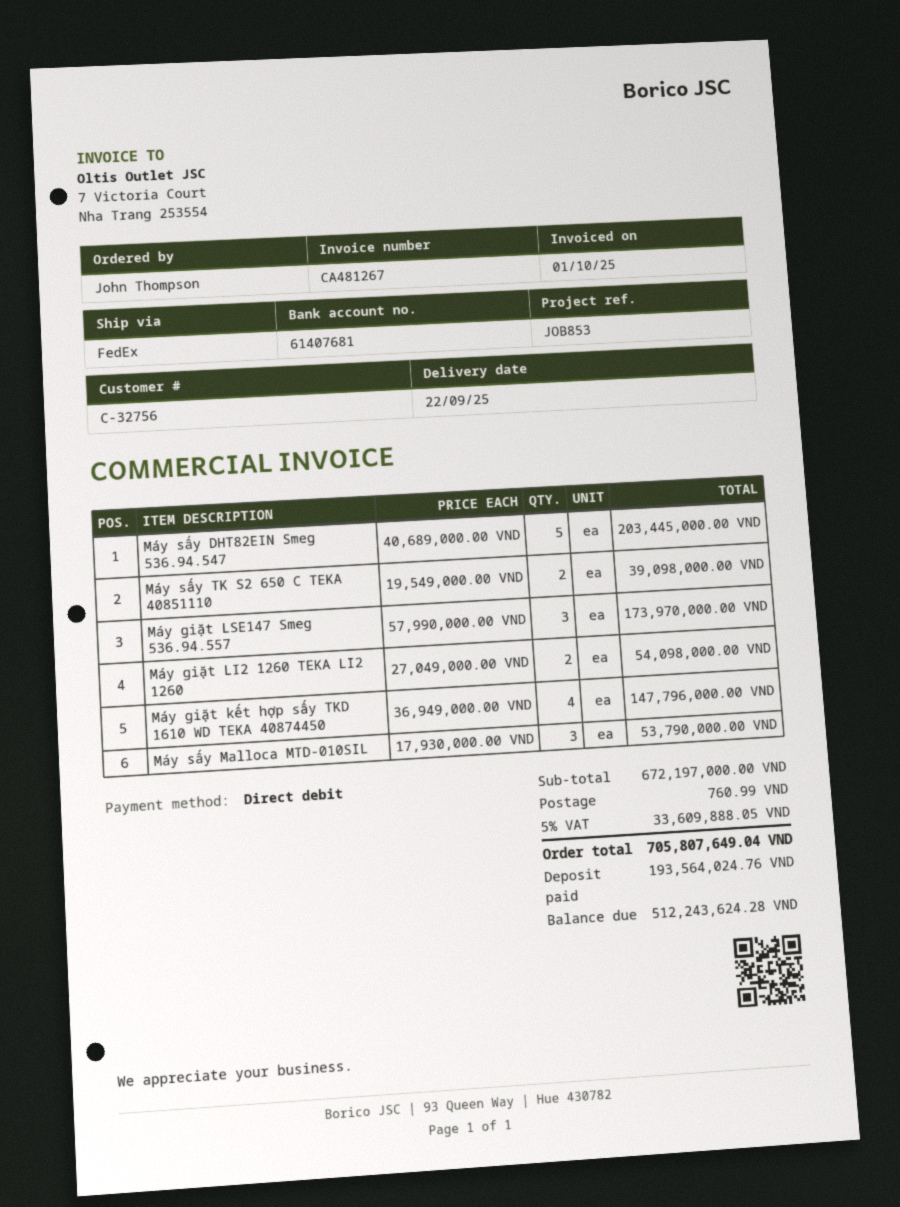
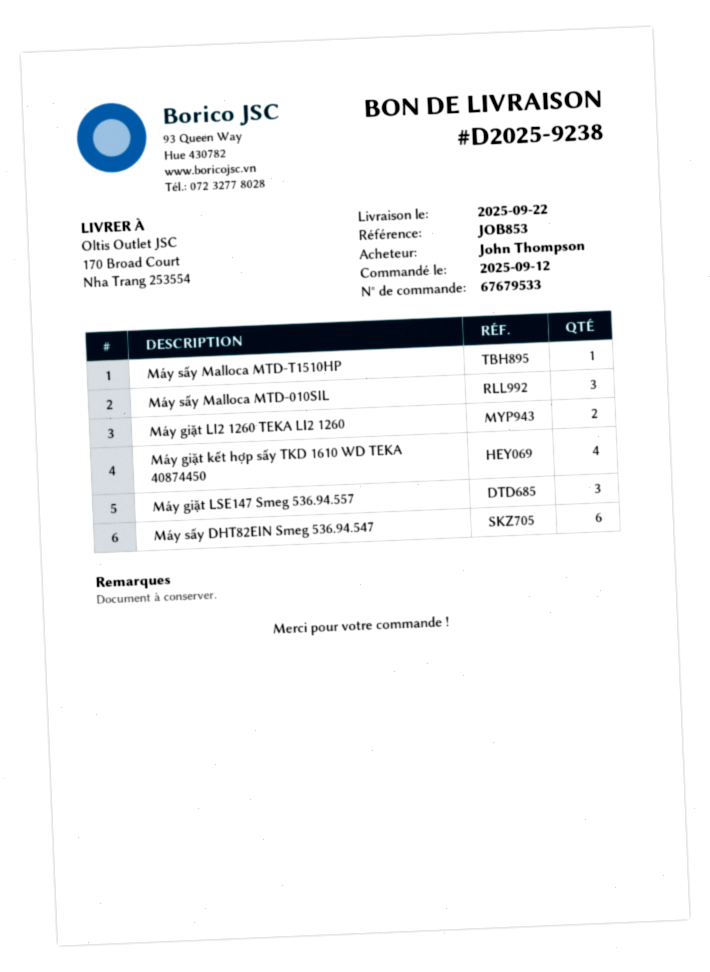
Máy sấy DHT82EIN Smeg 536.94.547: 5 -> 6
Máy sấy TK S2 650 C TEKA 40851110: 2 -> none
Máy sấy Malloca MTD-T1510HP: none -> 1

